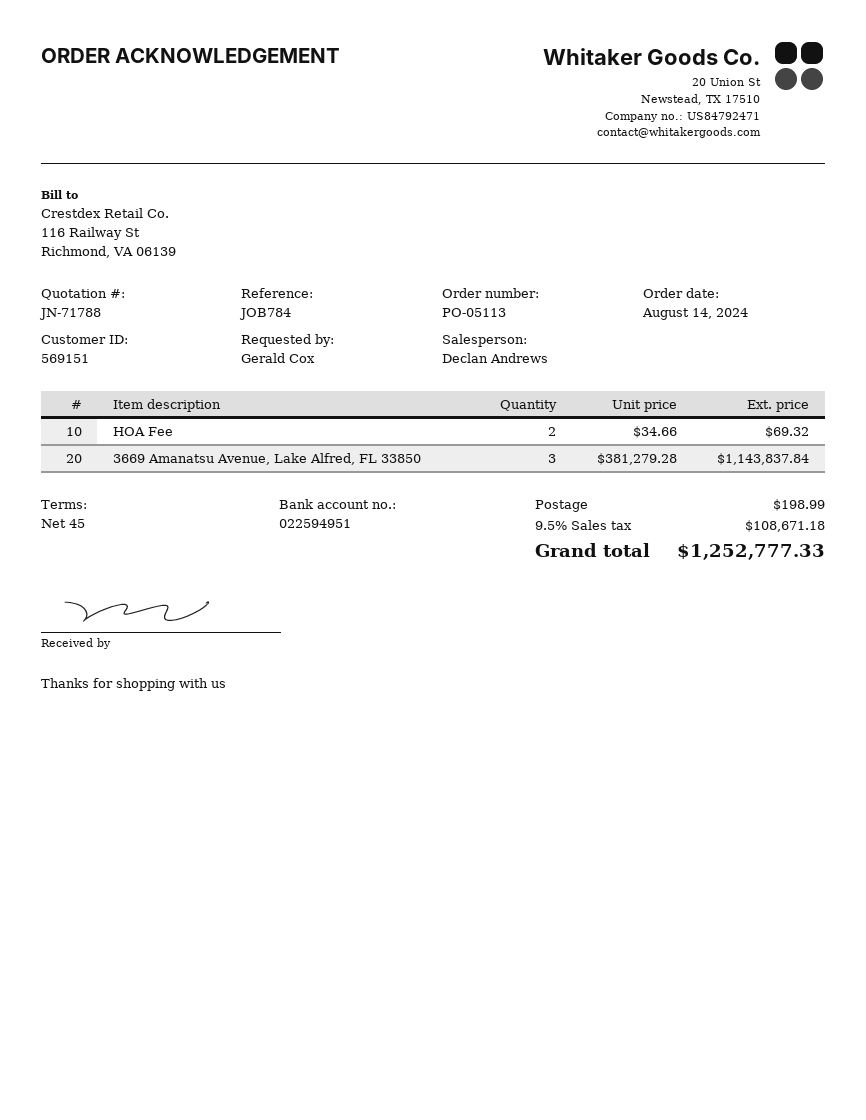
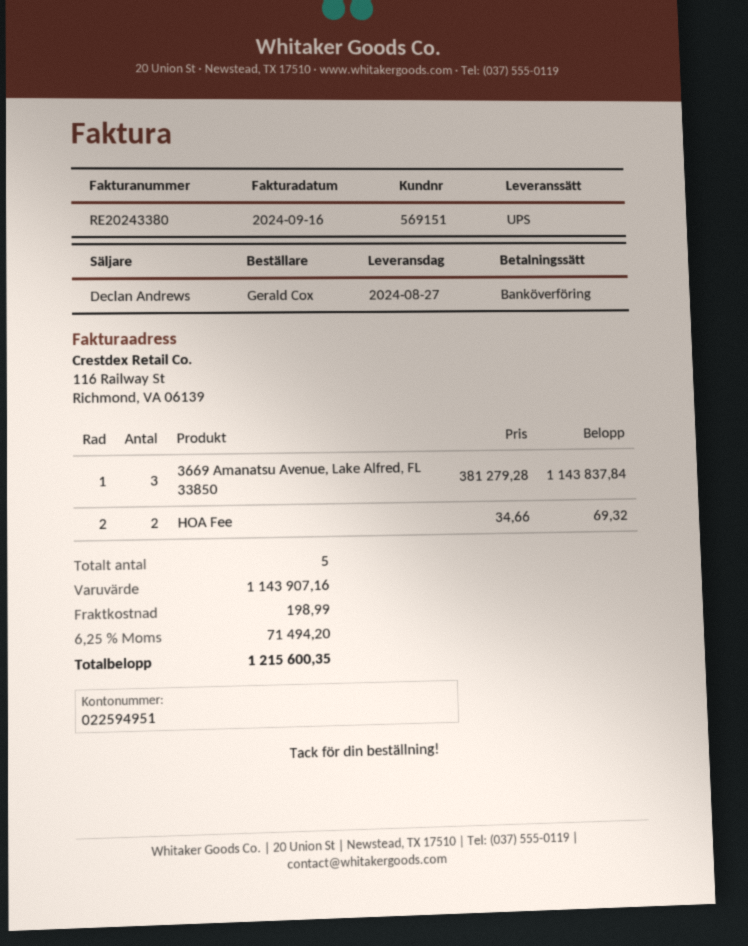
tax: 9.5% = 108671.18 -> 6.25% = 71494.20
total: 1252777.33 -> 1215600.35

